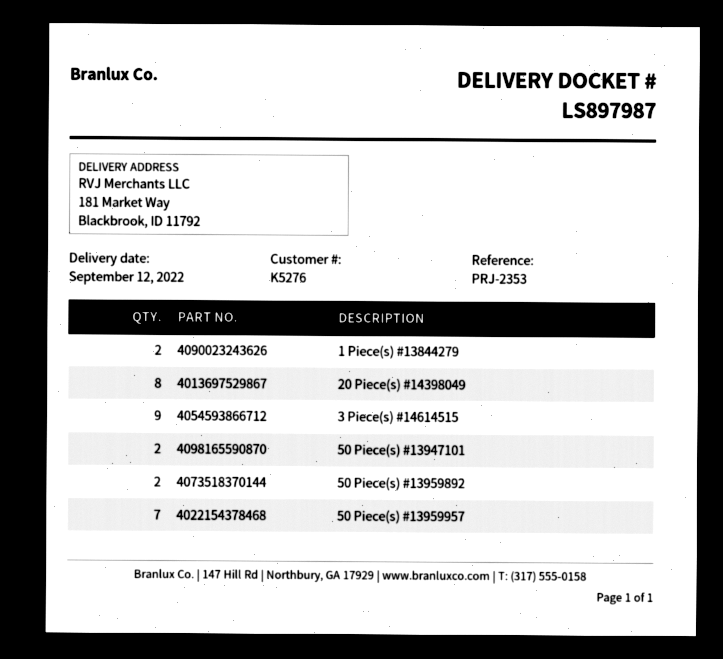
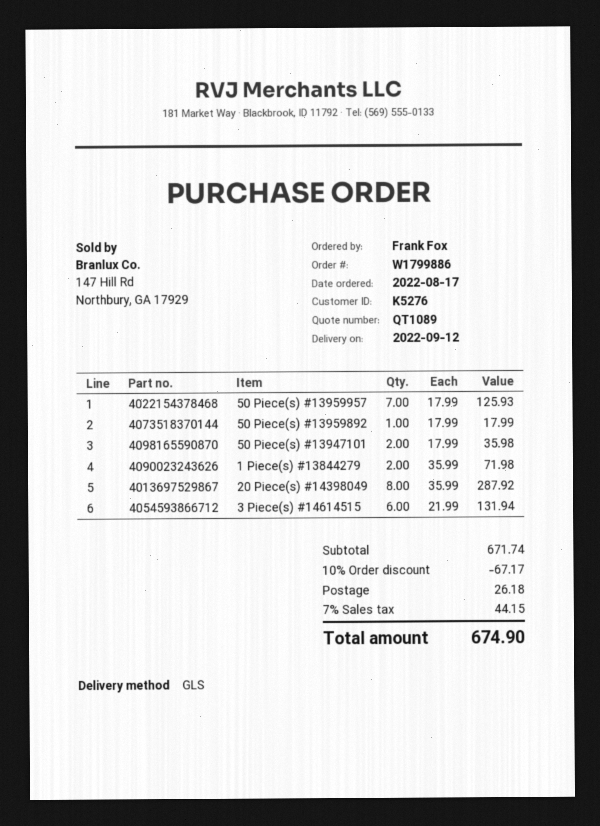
3 Piece(s) #14614515: 9 -> 6
50 Piece(s) #13959892: 2 -> 1

